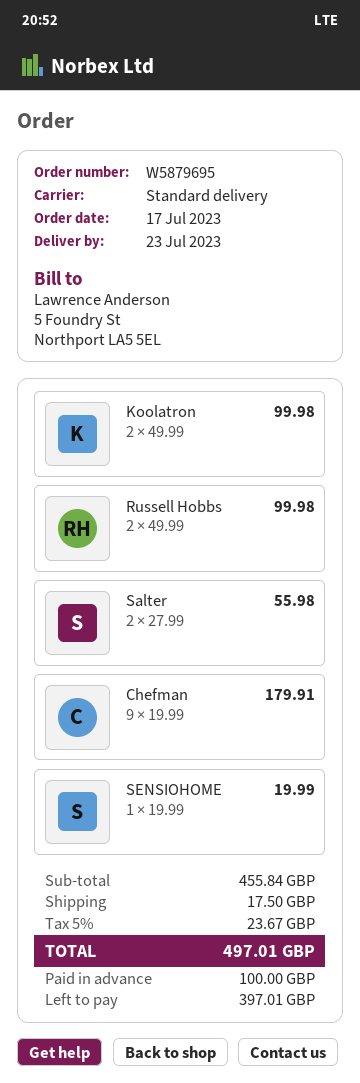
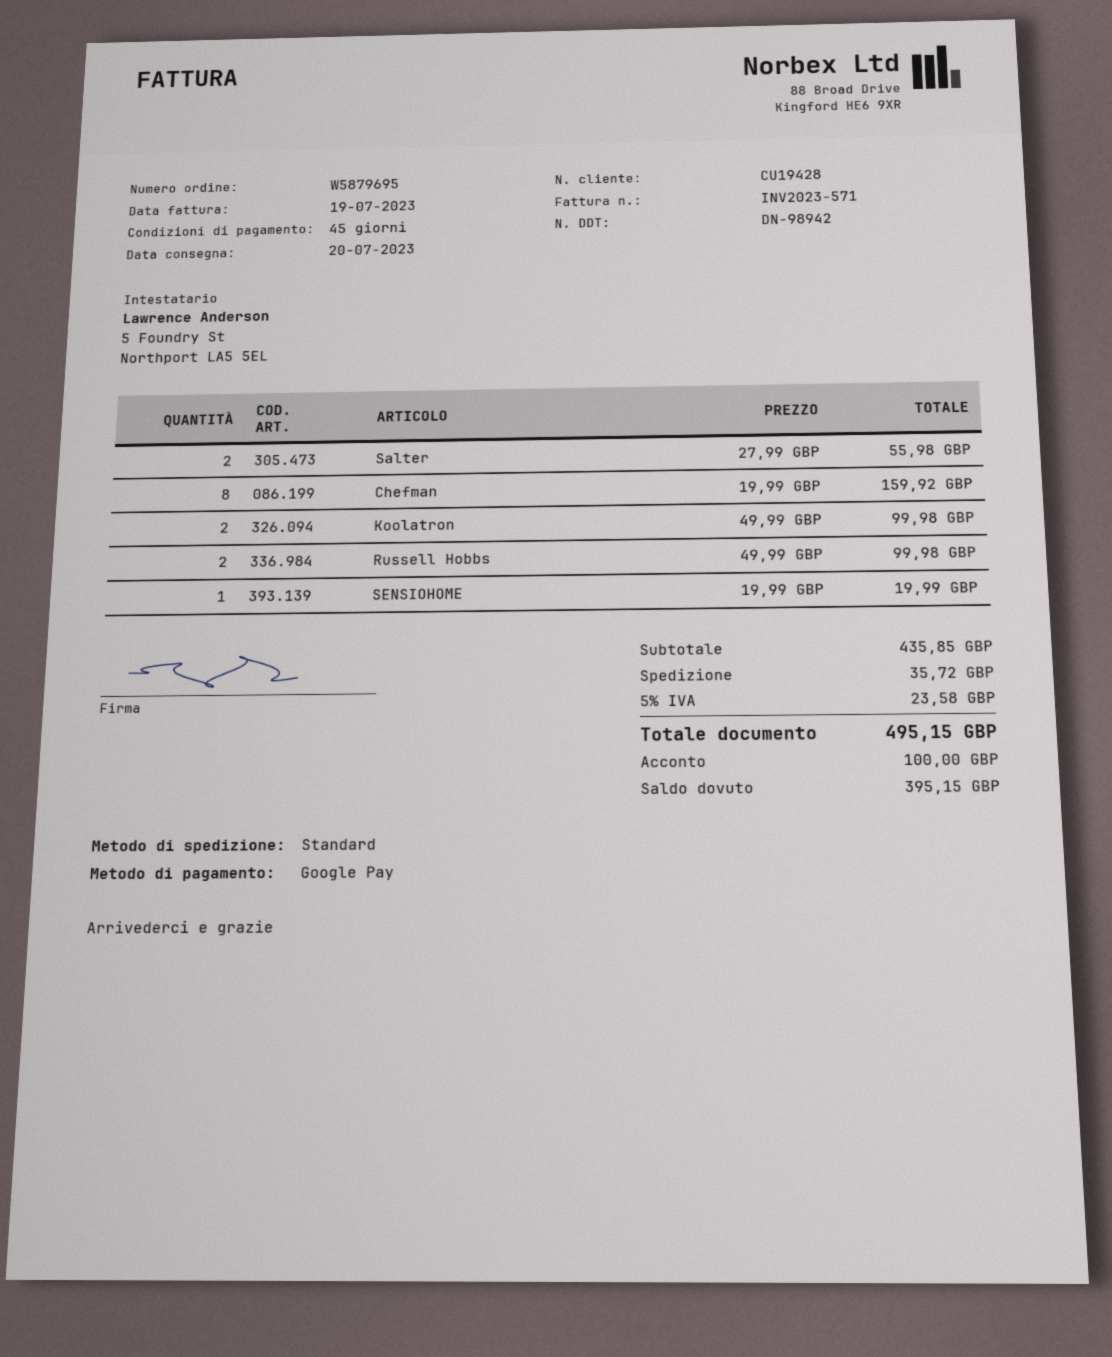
delivery date: 2023-07-23 -> 2023-07-20
Chefman: 9 x 19.99 = 179.91 -> 8 x 19.99 = 159.92
subtotal: 455.84 -> 435.85
shipping: 17.50 -> 35.72
tax: 5% = 23.67 -> 5% = 23.58
total: 497.01 -> 495.15
balance: 397.01 -> 395.15

